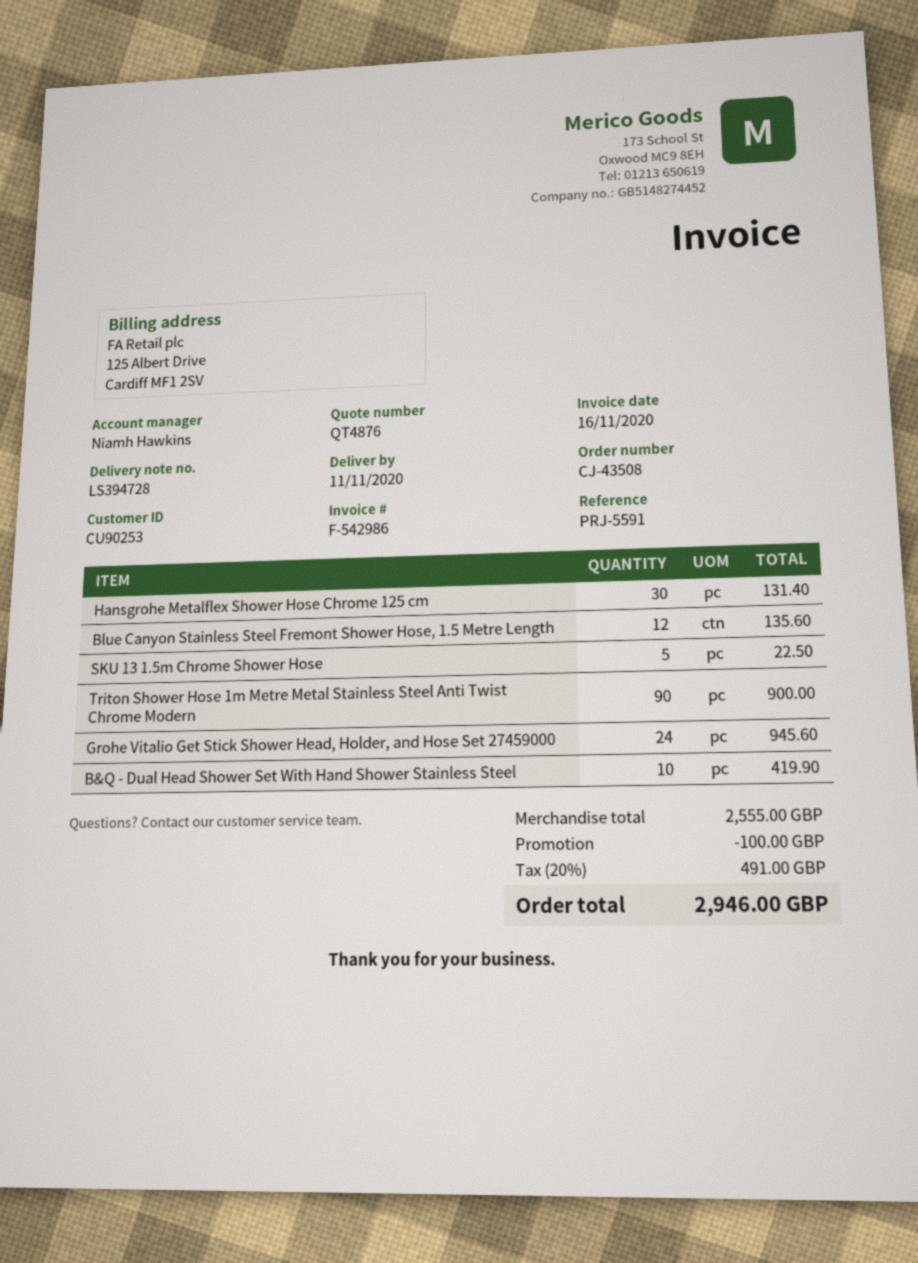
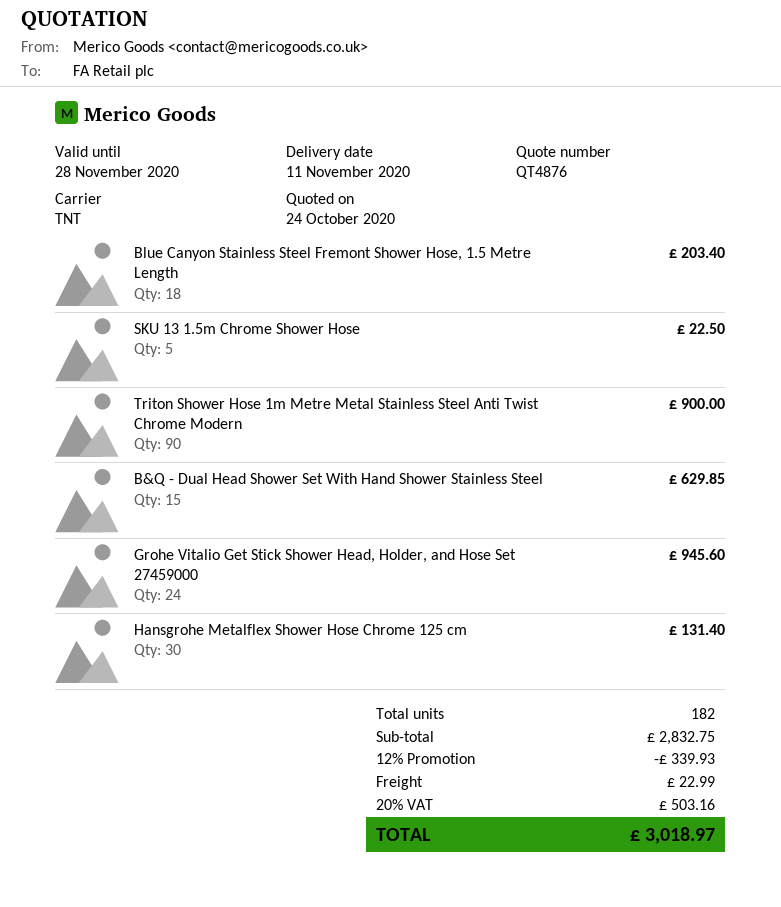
Blue Canyon Stainless Steel Fremont Shower Hose, 1.5 Metre Length: 12 for 135.60 -> 18 for 203.40
B&Q - Dual Head Shower Set With Hand Shower Stainless Steel: 10 for 419.90 -> 15 for 629.85
subtotal: 2555.00 -> 2832.75
discount: 100.00 -> 339.93
shipping: none -> 22.99
tax: 20% = 491.00 -> 20% = 503.16
total: 2946.00 -> 3018.97

